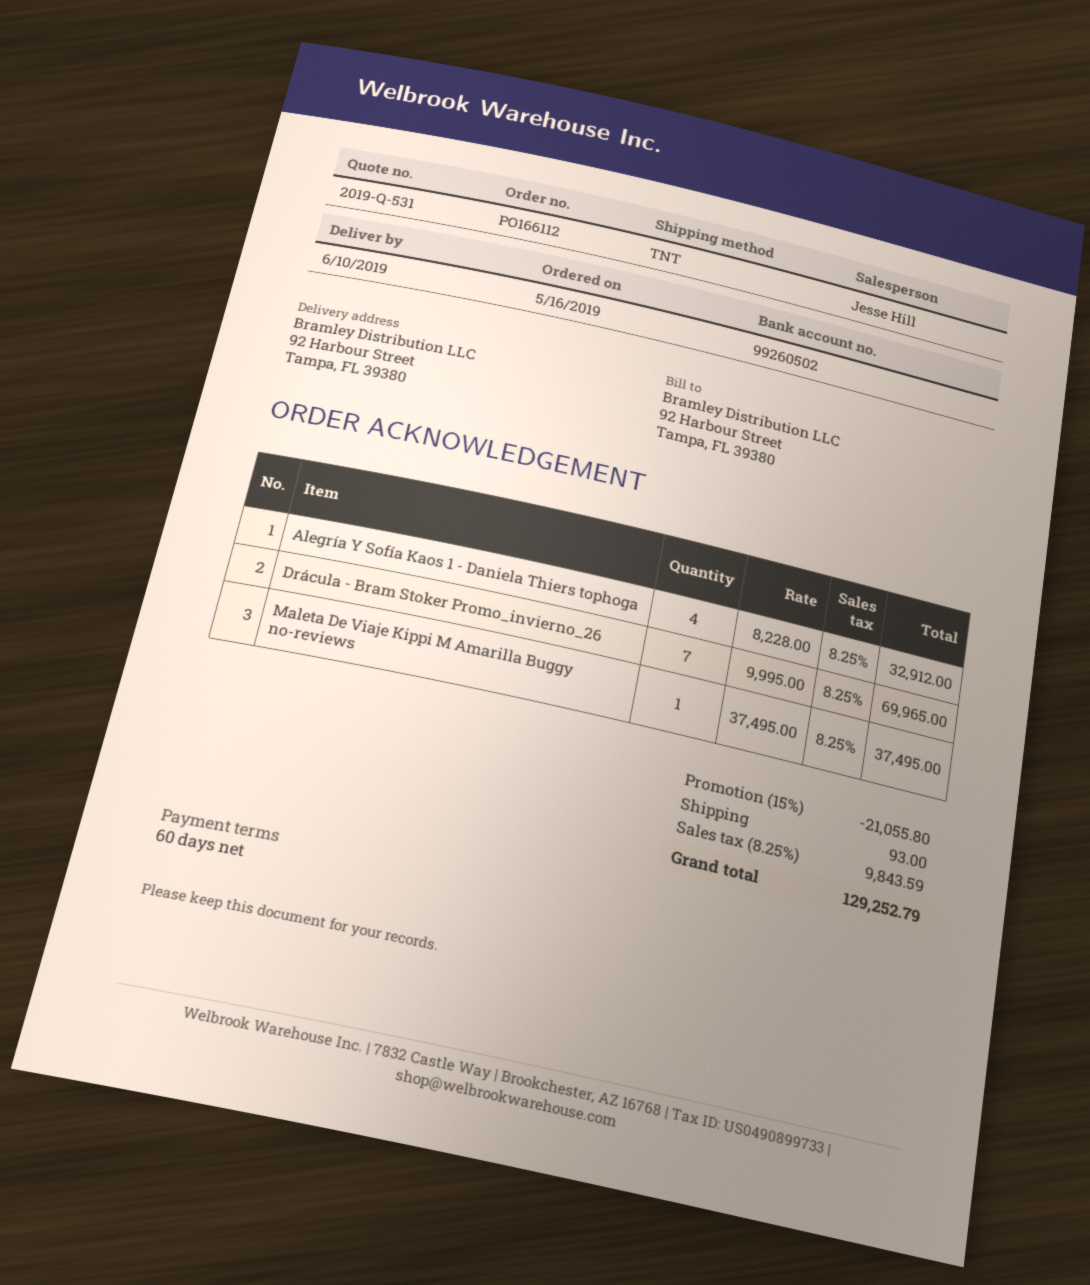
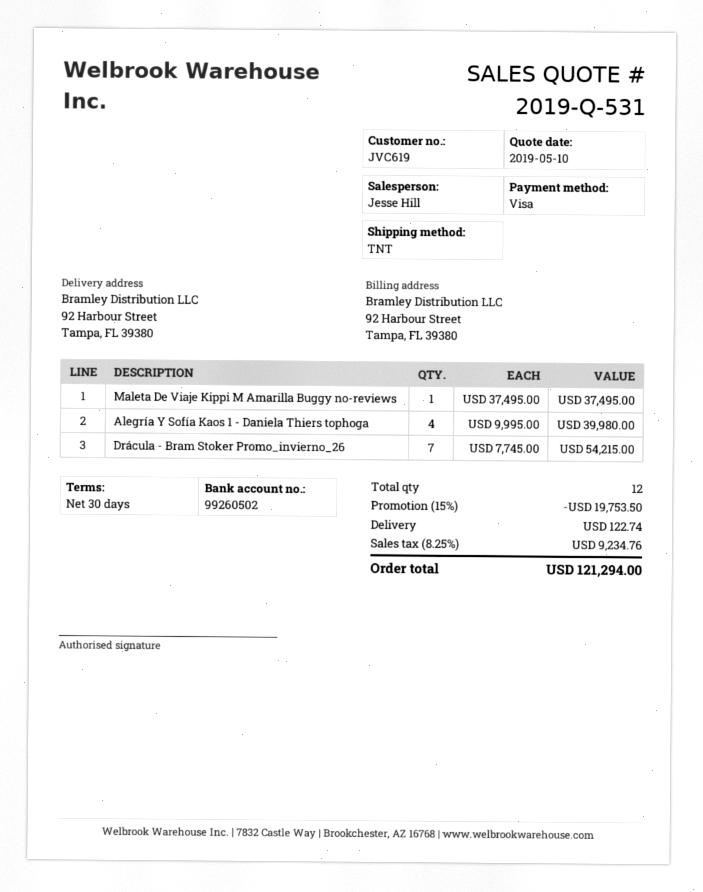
payment terms: 60 days -> 30 days
Alegría Y Sofía Kaos 1 - Daniela Thiers tophoga: 4 x 8228.00 = 32912.00 -> 4 x 9995.00 = 39980.00
Drácula - Bram Stoker Promo_invierno_26: 7 x 9995.00 = 69965.00 -> 7 x 7745.00 = 54215.00
discount: 15% = 21055.80 -> 15% = 19753.50
shipping: 93.00 -> 122.74
tax: 8.25% = 9843.59 -> 8.25% = 9234.76
total: 129252.79 -> 121294.00

